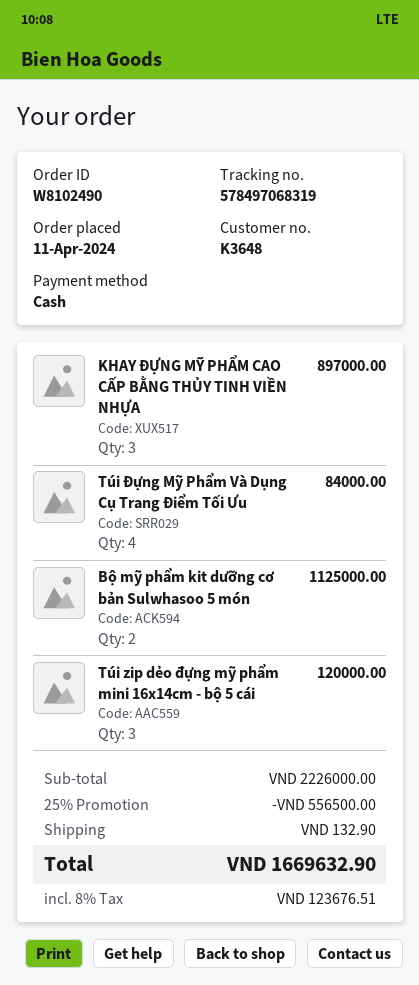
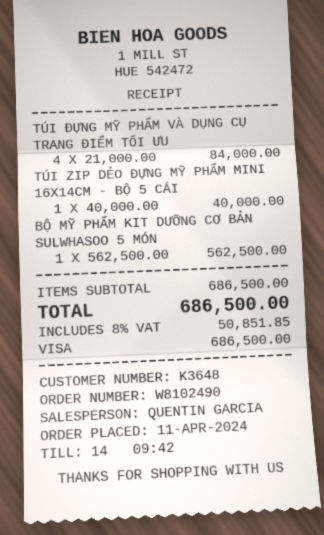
payment method: cash -> Visa
KHAY ĐỰNG MỸ PHẨM CAO CẤP BẰNG THỦY TINH VIỀN NHỰA: 3 for 897000.00 -> none
Bộ mỹ phẩm kit dưỡng cơ bản Sulwhasoo 5 món: 2 for 1125000.00 -> 1 for 562500.00
Túi zip dẻo đựng mỹ phẩm mini 16x14cm - bộ 5 cái: 3 for 120000.00 -> 1 for 40000.00
subtotal: 2226000.00 -> 686500.00
discount: 25% = 556500.00 -> none
shipping: 132.90 -> none
tax: 8% = 123676.51 -> 8% = 50851.85
total: 1669632.90 -> 686500.00

